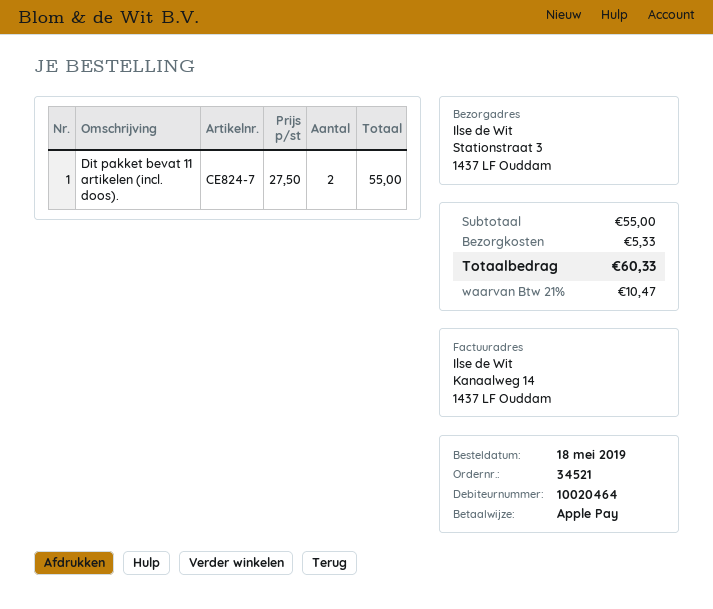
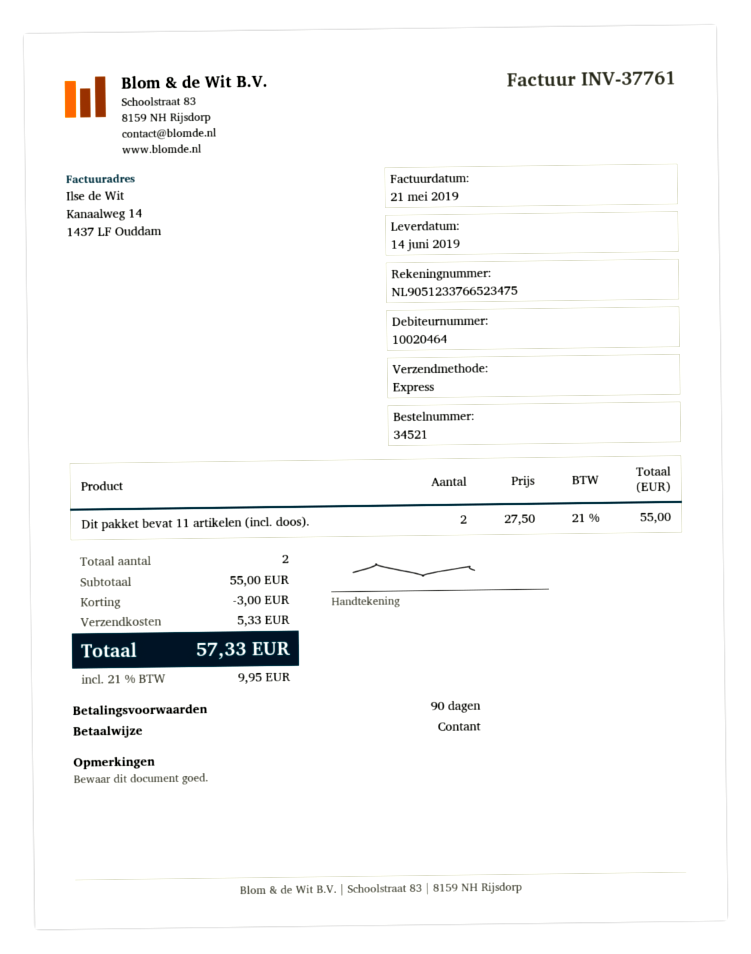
payment method: Apple Pay -> cash
discount: none -> 3.00
tax: 21% = 10.47 -> 21% = 9.95
total: 60.33 -> 57.33

